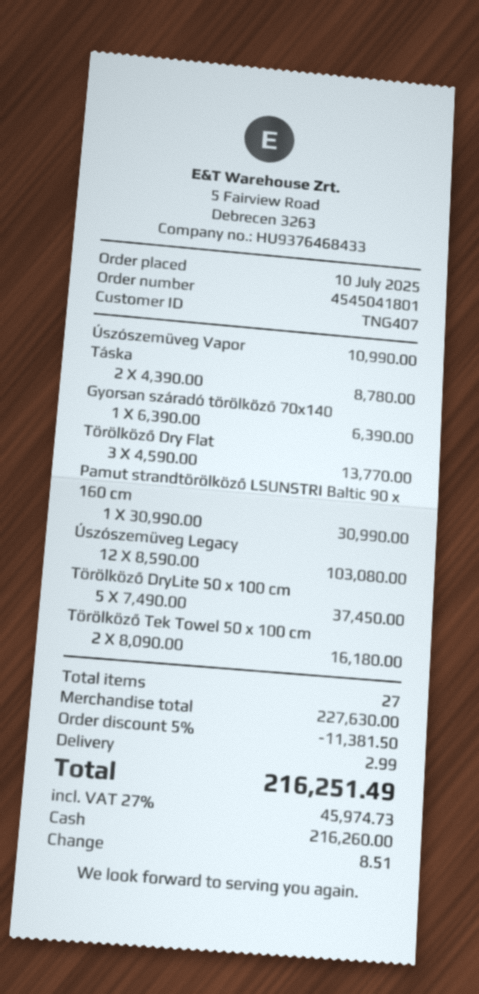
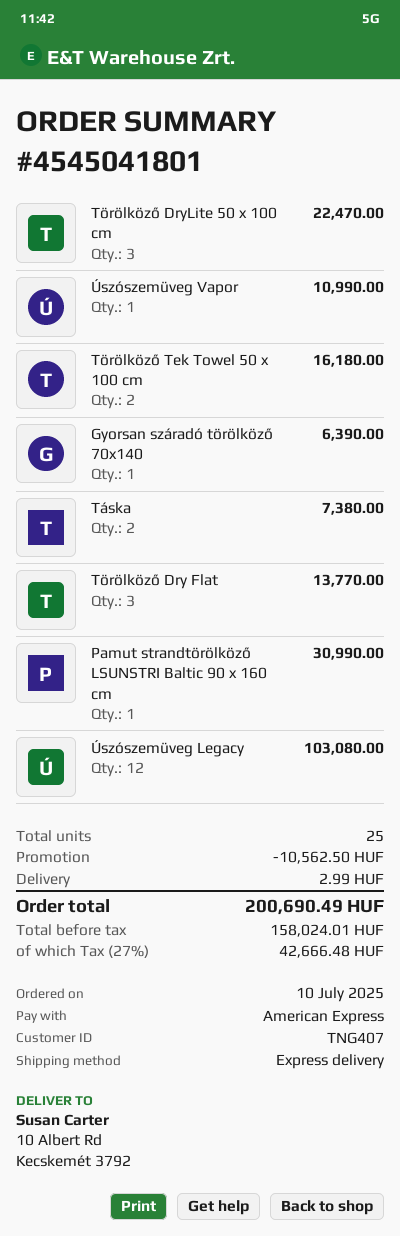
payment method: cash -> American Express
Táska: 2 for 8780.00 -> 2 for 7380.00
Törölköző DryLite 50 x 100 cm: 5 for 37450.00 -> 3 for 22470.00
total quantity: 27 -> 25
discount: 11381.50 -> 10562.50
tax: 27% = 45974.73 -> 27% = 42666.48
total: 216251.49 -> 200690.49

